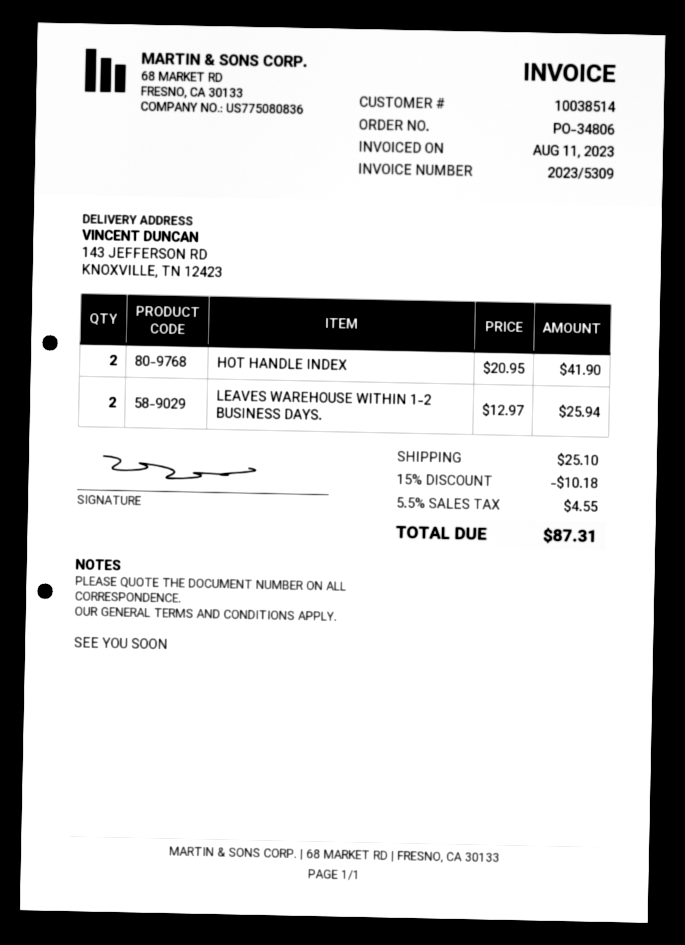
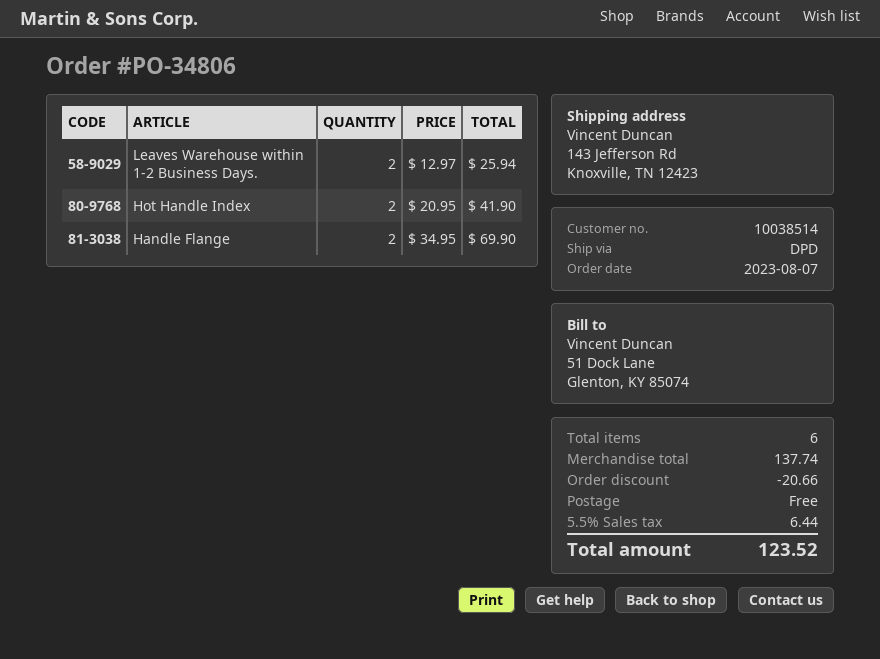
Handle Flange: none -> 2 x 34.95 = 69.90
discount: 10.18 -> 20.66
shipping: 25.10 -> 0.00
tax: 5.5% = 4.55 -> 5.5% = 6.44
total: 87.31 -> 123.52

